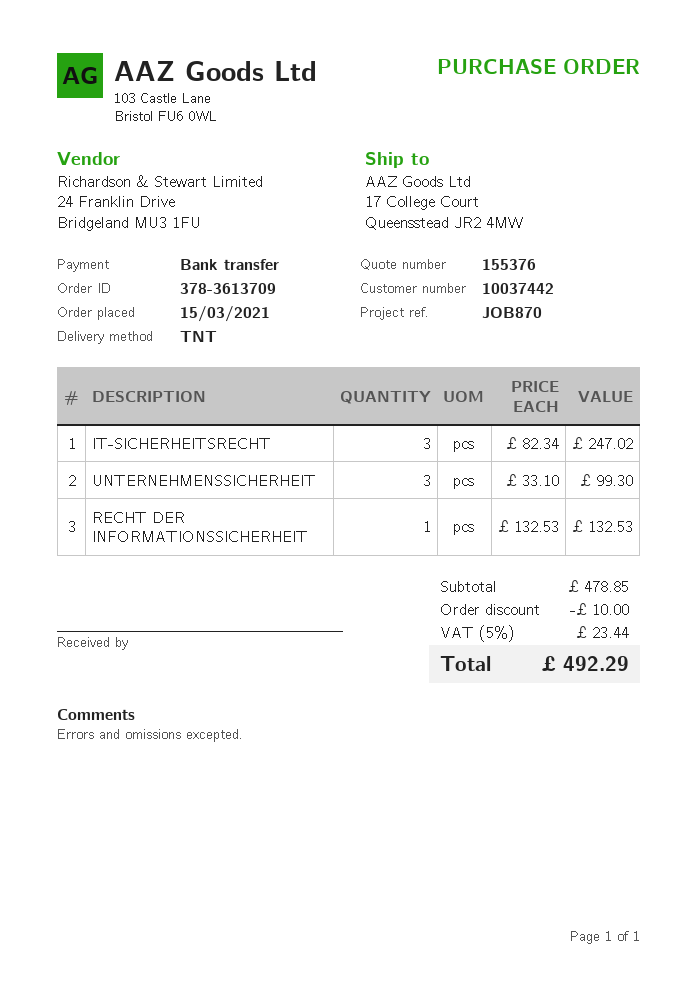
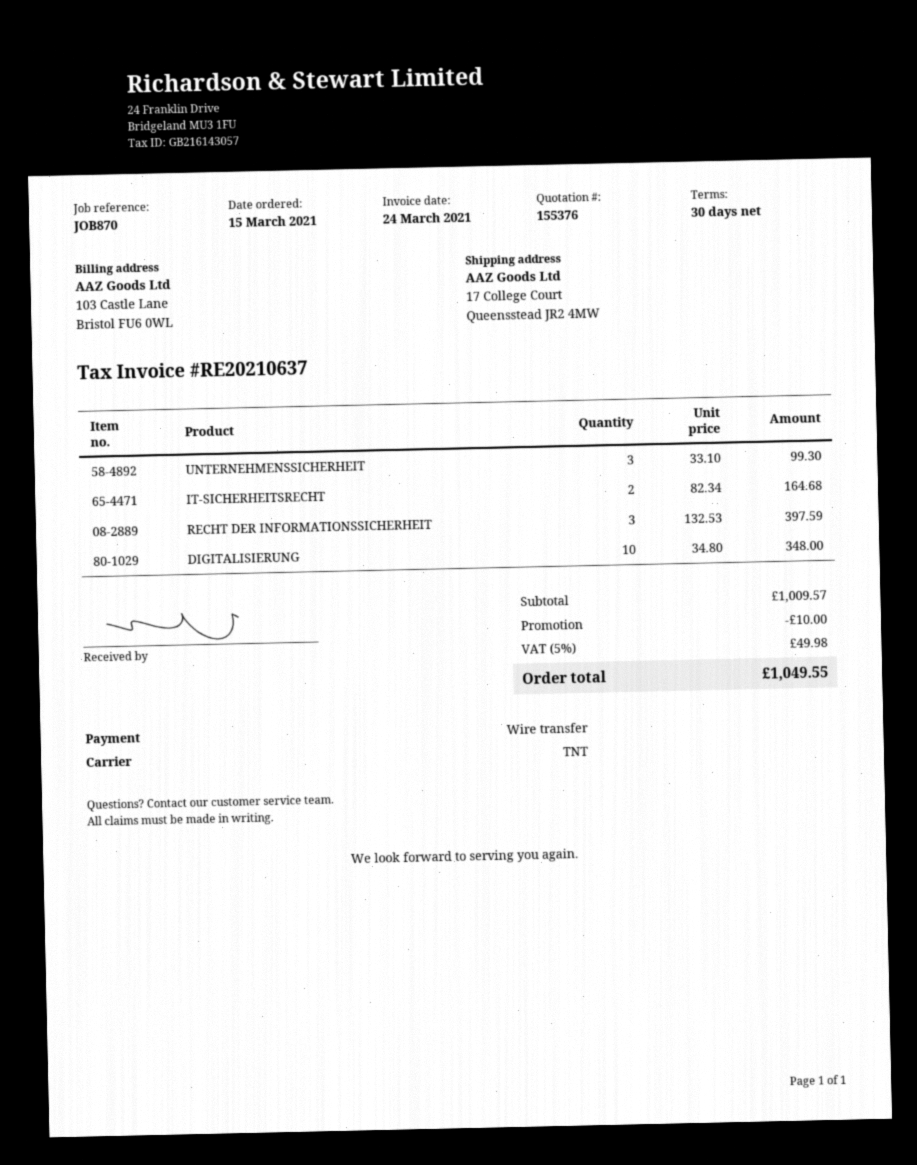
IT-SICHERHEITSRECHT: 3 x 82.34 = 247.02 -> 2 x 82.34 = 164.68
RECHT DER INFORMATIONSSICHERHEIT: 1 x 132.53 = 132.53 -> 3 x 132.53 = 397.59
DIGITALISIERUNG: none -> 10 x 34.80 = 348.00
subtotal: 478.85 -> 1009.57
tax: 5% = 23.44 -> 5% = 49.98
total: 492.29 -> 1049.55

